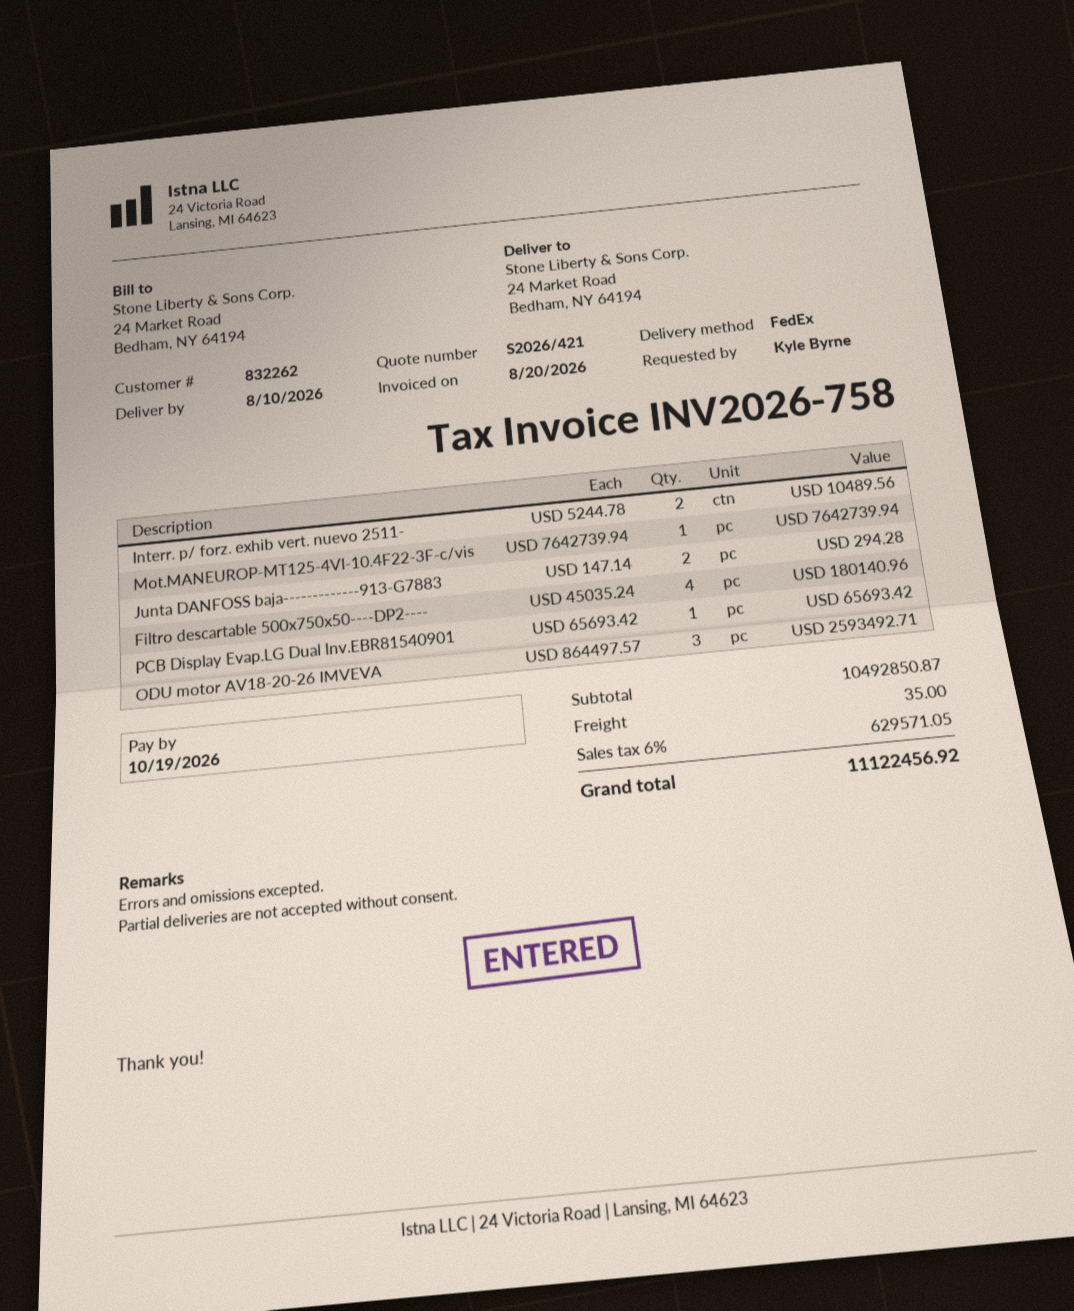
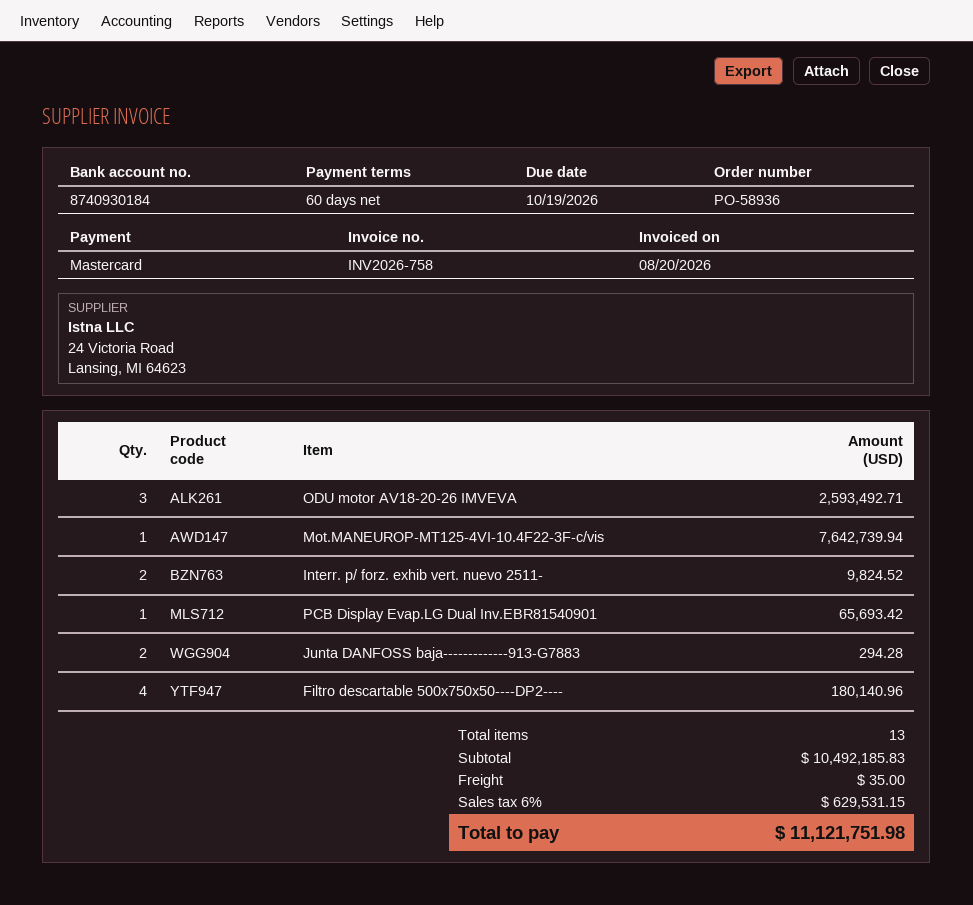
Interr. p/ forz. exhib vert. nuevo 2511-: 2 for 10489.56 -> 2 for 9824.52
subtotal: 10492850.87 -> 10492185.83
tax: 6% = 629571.05 -> 6% = 629531.15
total: 11122456.92 -> 11121751.98

